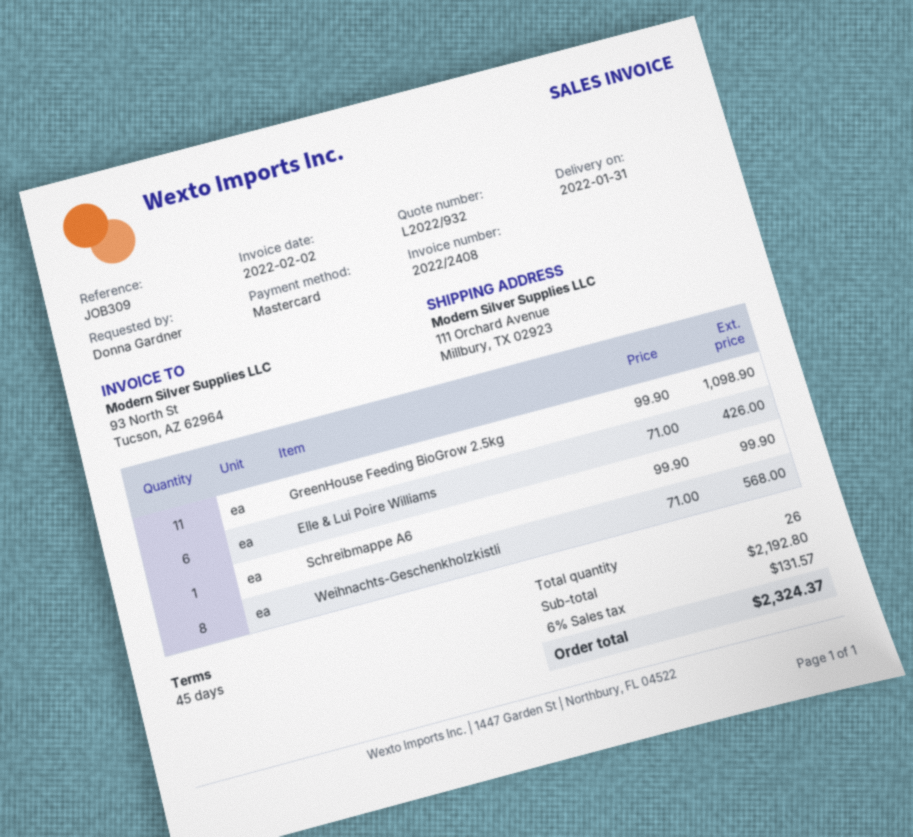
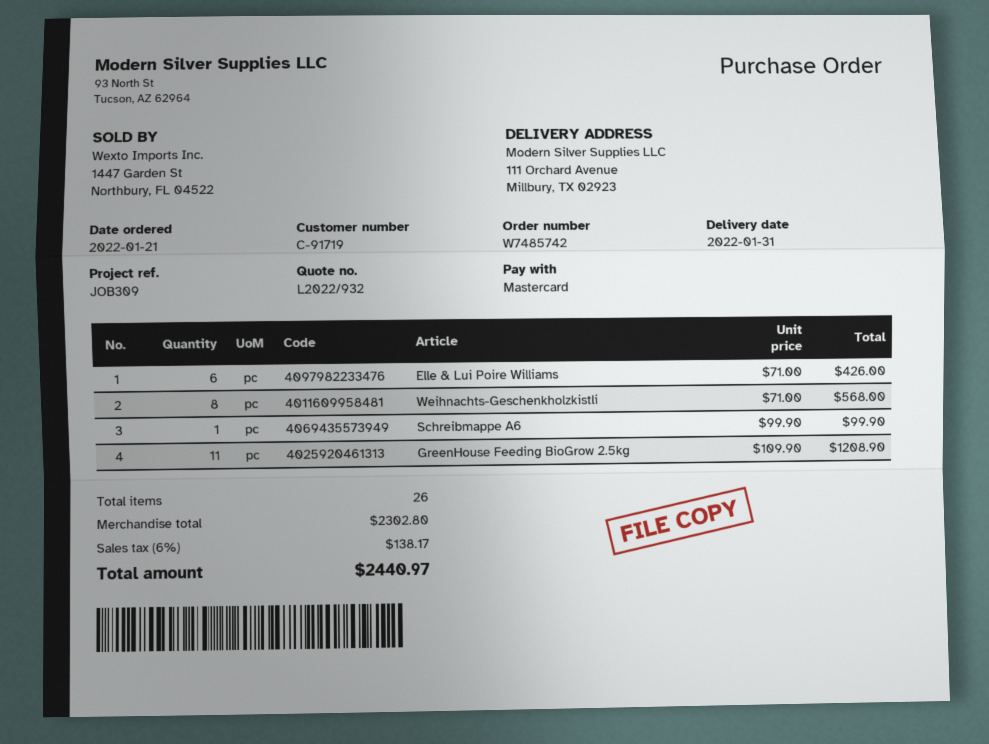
GreenHouse Feeding BioGrow 2.5kg: 11 x 99.90 = 1098.90 -> 11 x 109.90 = 1208.90
subtotal: 2192.80 -> 2302.80
tax: 6% = 131.57 -> 6% = 138.17
total: 2324.37 -> 2440.97

